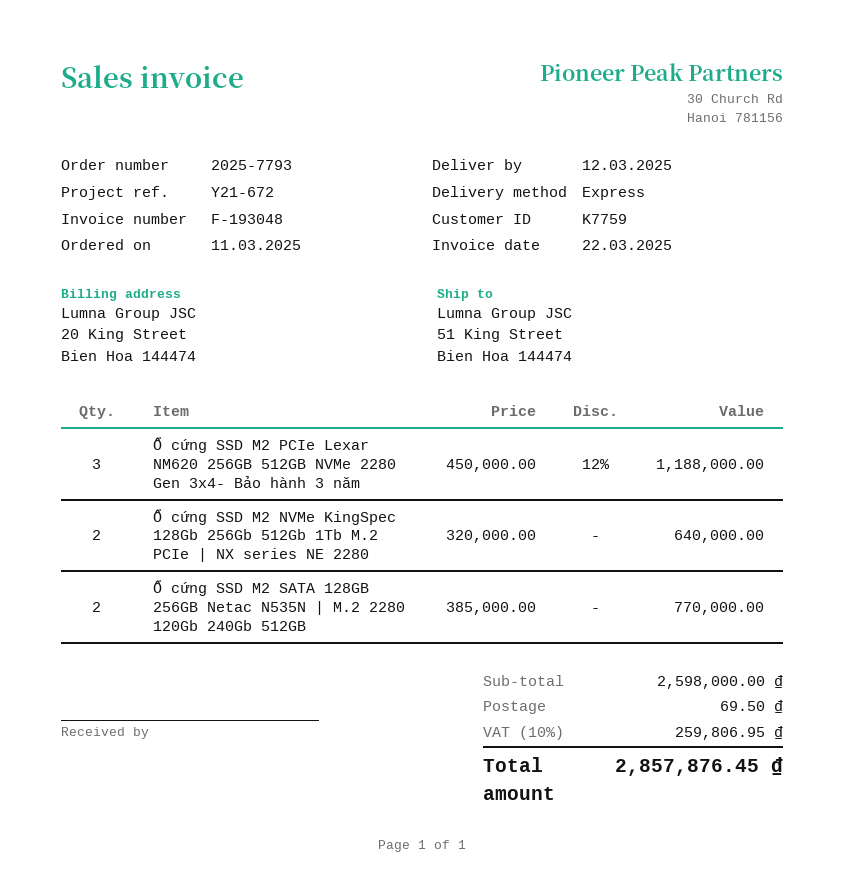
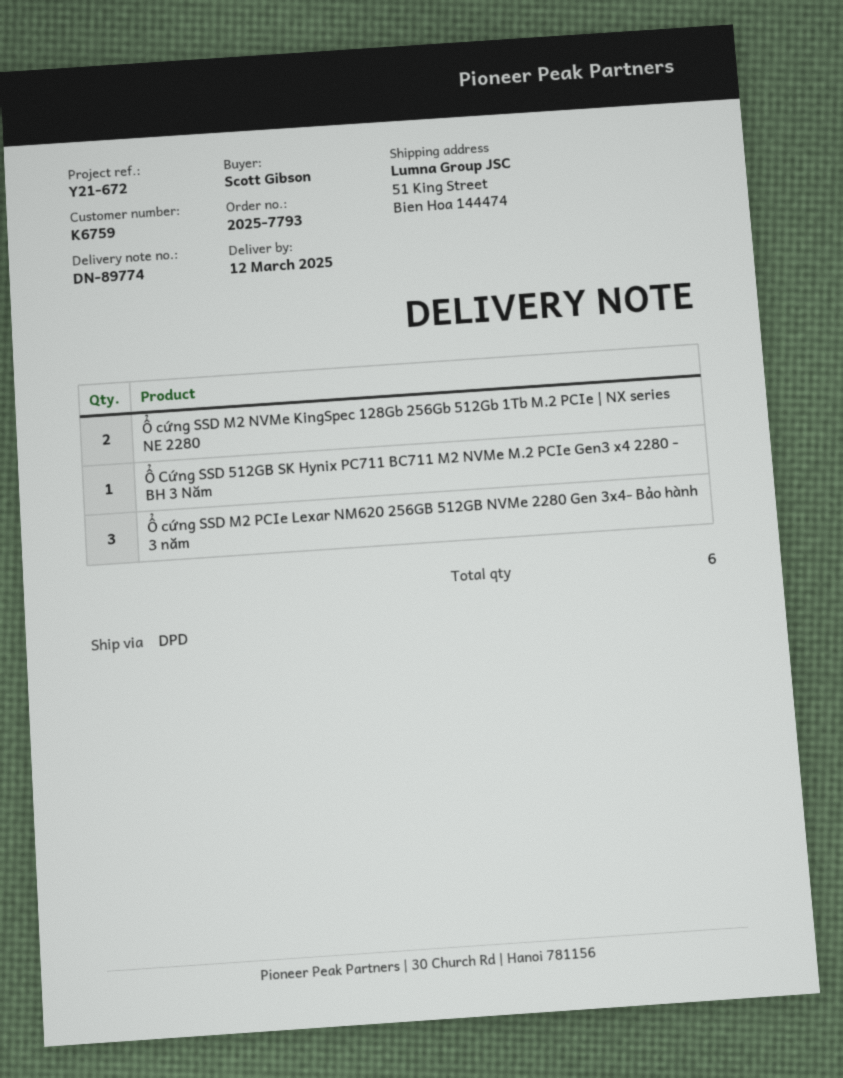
customer number: K7759 -> K6759
shipping method: express -> DPD
Ổ cứng SSD M2 SATA 128GB 256GB Netac N535N | M.2 2280 120Gb 240Gb 512GB: 2 -> none
Ổ Cứng SSD 512GB SK Hynix PC711 BC711 M2 NVMe M.2 PCIe Gen3 x4 2280 - BH 3 Năm: none -> 1

